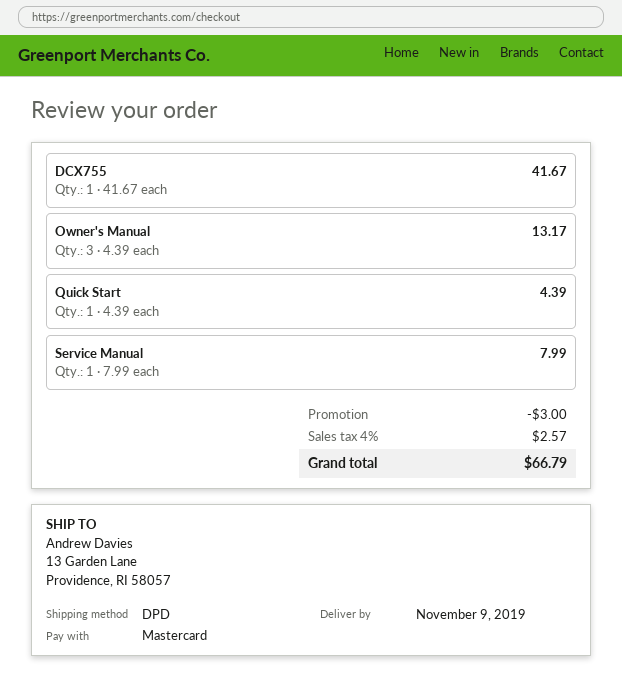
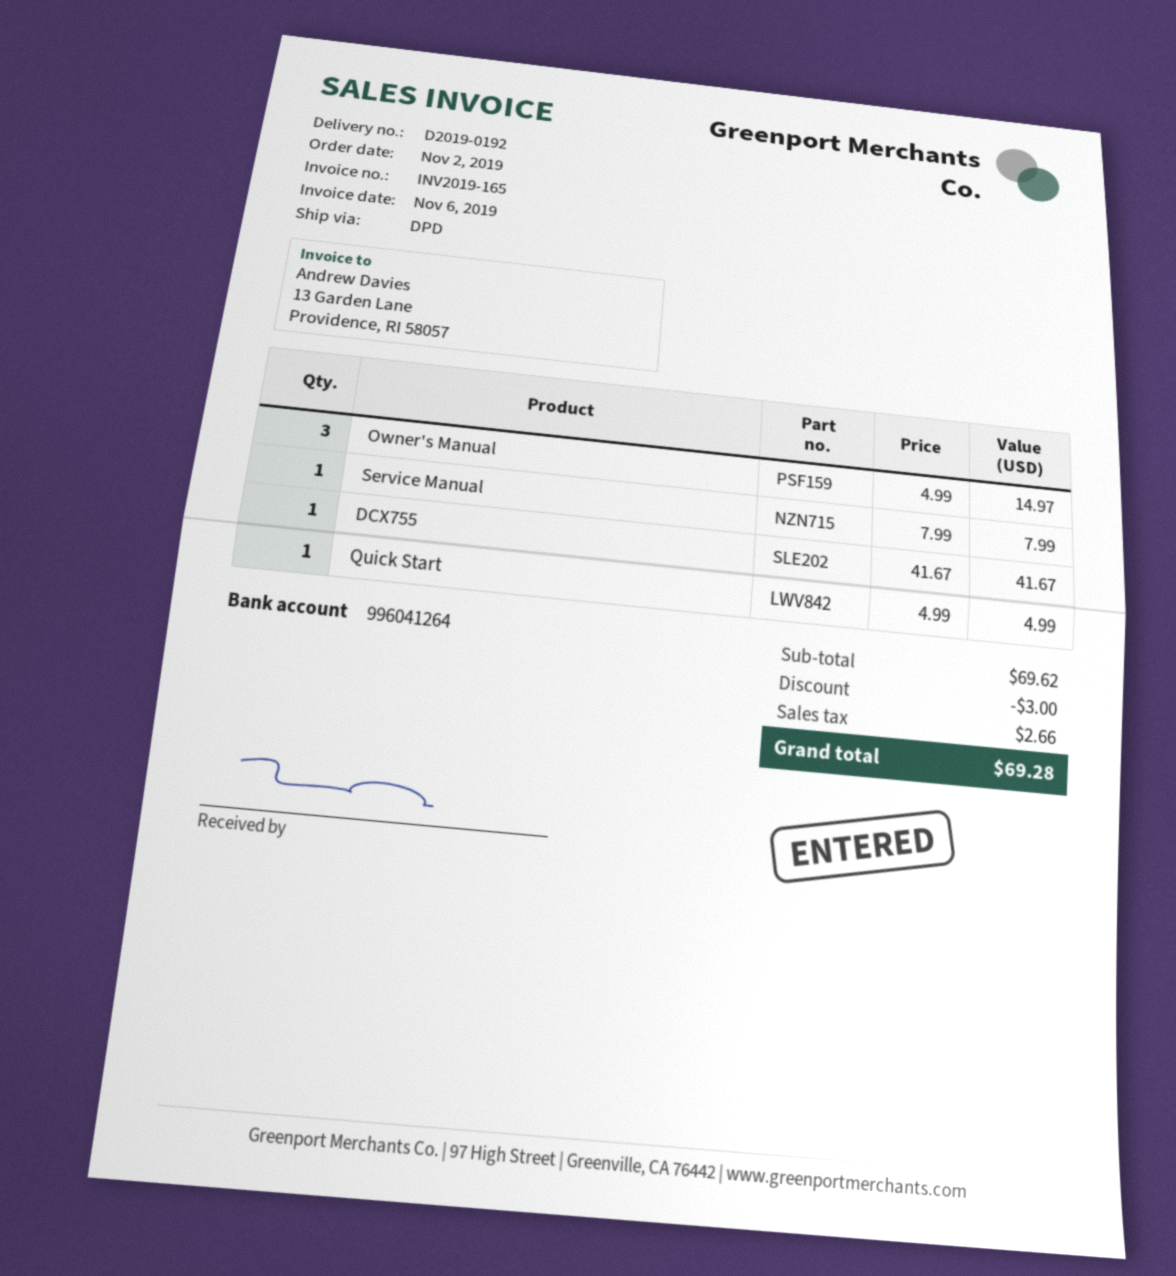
Owner's Manual: 3 x 4.39 = 13.17 -> 3 x 4.99 = 14.97
Quick Start: 1 x 4.39 = 4.39 -> 1 x 4.99 = 4.99
tax: 2.57 -> 2.66
total: 66.79 -> 69.28

